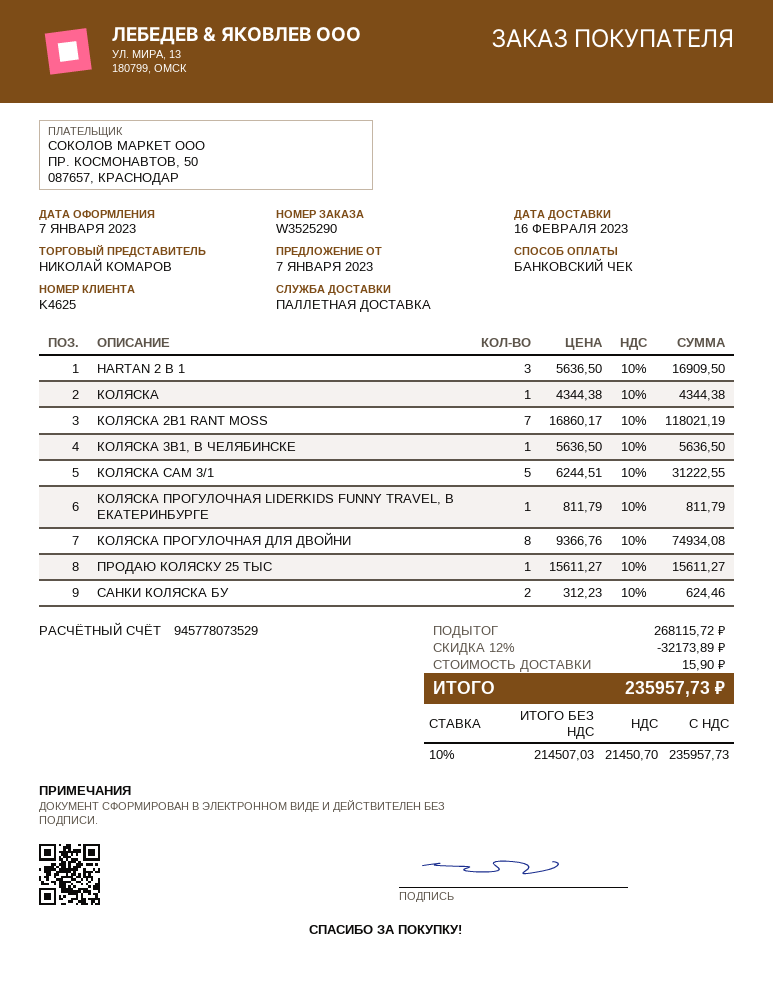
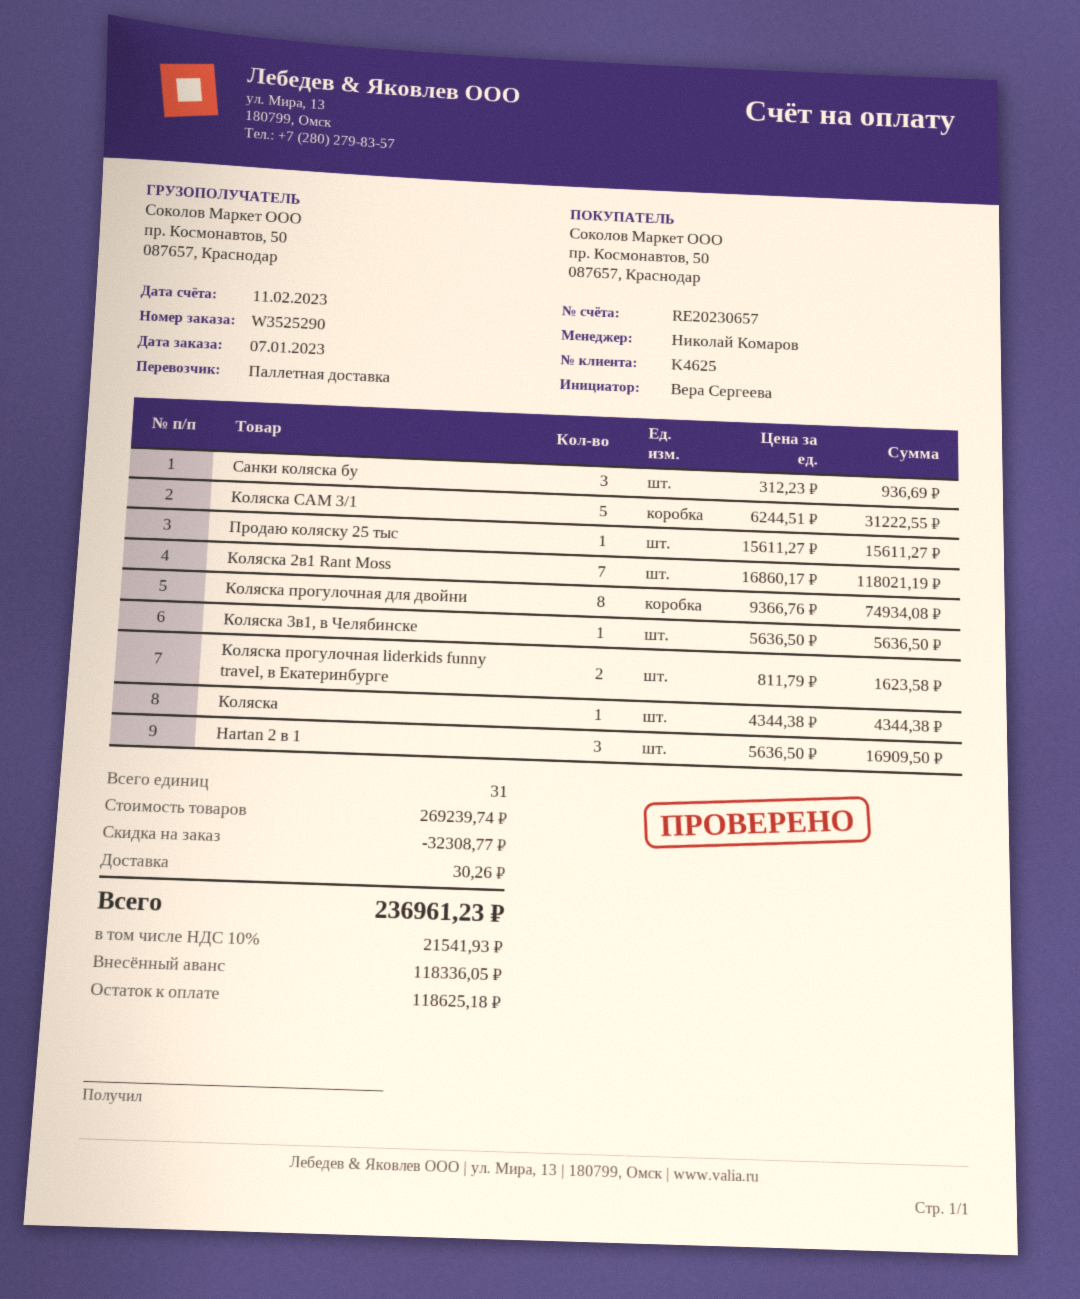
КОЛЯСКА ПРОГУЛОЧНАЯ LIDERKIDS FUNNY TRAVEL, В ЕКАТЕРИНБУРГЕ: 1 x 811.79 = 811.79 -> 2 x 811.79 = 1623.58
САНКИ КОЛЯСКА БУ: 2 x 312.23 = 624.46 -> 3 x 312.23 = 936.69
subtotal: 268115.72 -> 269239.74
discount: 32173.89 -> 32308.77
shipping: 15.90 -> 30.26
tax: 10% = 21450.70 -> 10% = 21541.93
total: 235957.73 -> 236961.23

